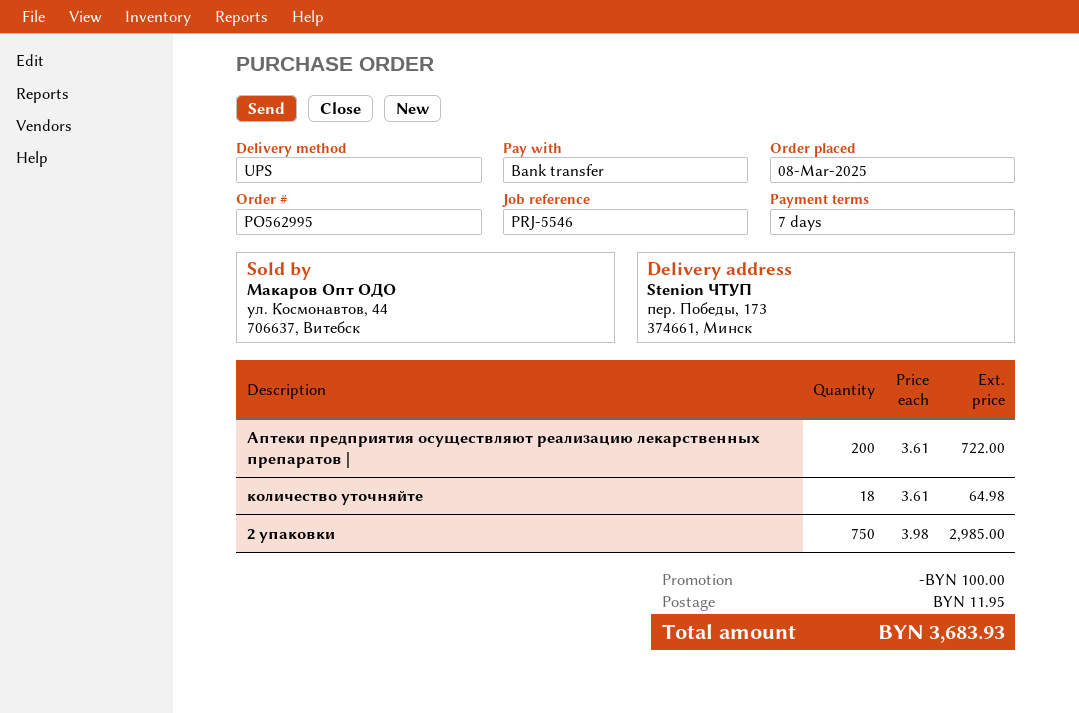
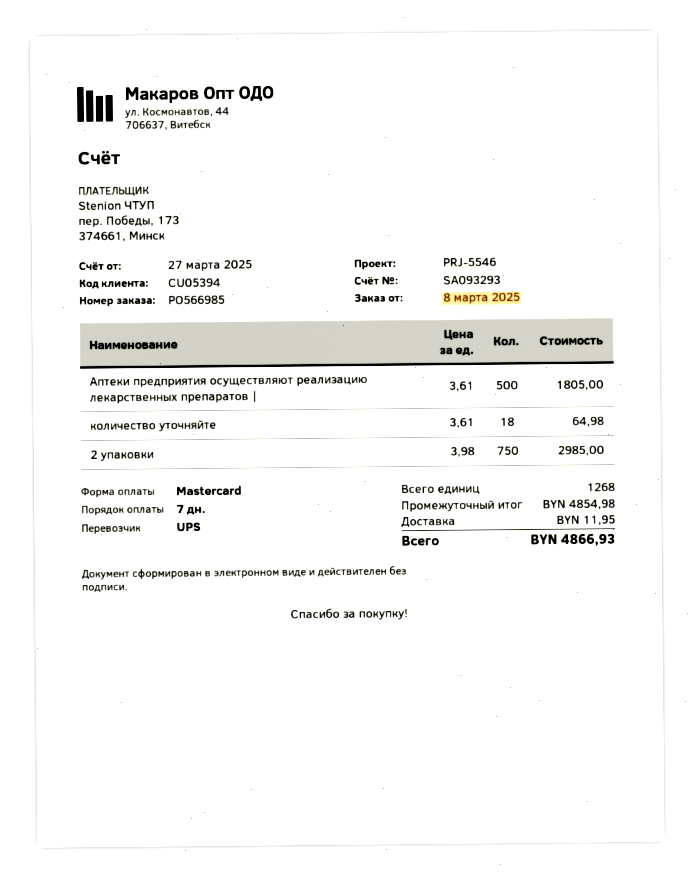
order number: PO562995 -> PO566985
payment method: bank transfer -> Mastercard
Аптеки предприятия осуществляют реализацию лекарственных препаратов |: 200 x 3.61 = 722.00 -> 500 x 3.61 = 1805.00
discount: 100.00 -> none
total: 3683.93 -> 4866.93

